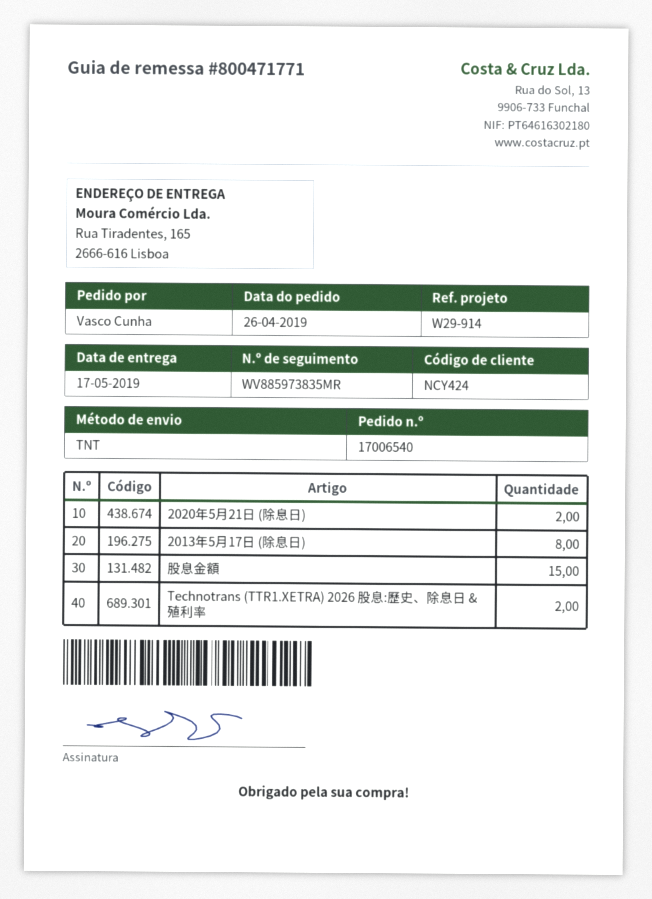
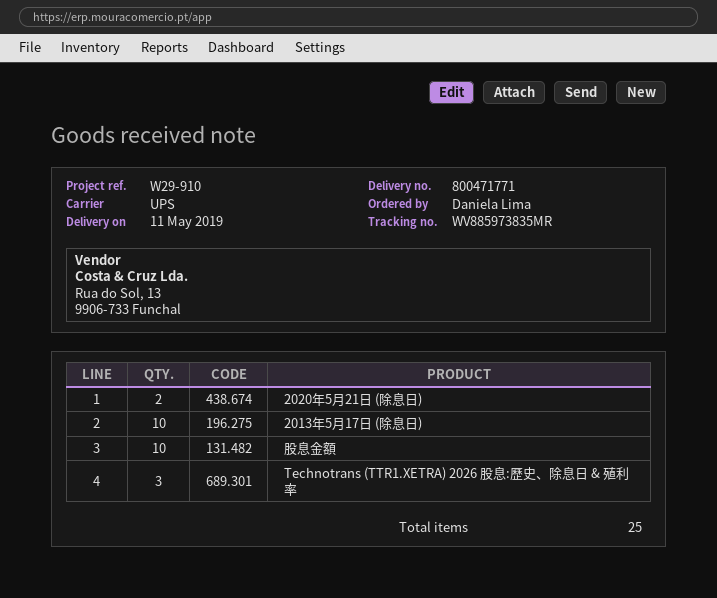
delivery date: 2019-05-17 -> 2019-05-11
reference: W29-914 -> W29-910
ordered by: Vasco Cunha -> Daniela Lima
shipping method: TNT -> UPS
2013年5月17日 (除息日): 8 -> 10
股息金額: 15 -> 10
Technotrans (TTR1.XETRA) 2026 股息:歷史、除息日 & 殖利率: 2 -> 3

